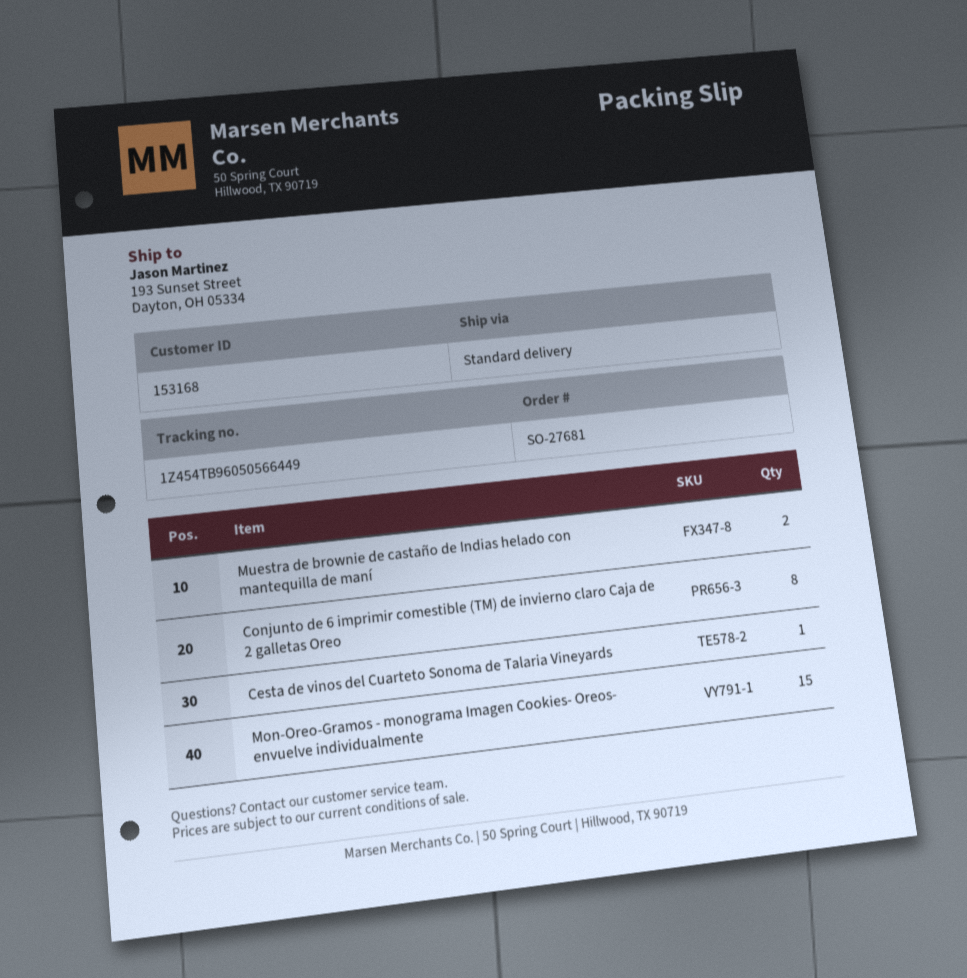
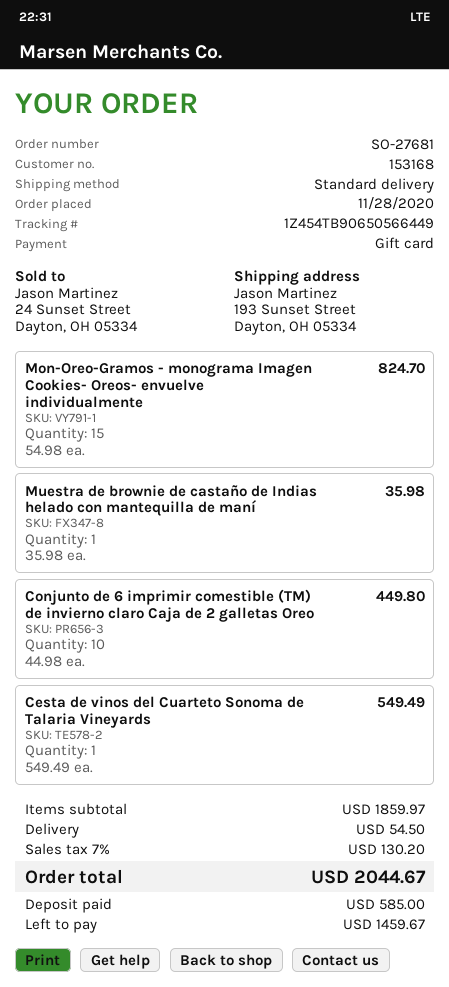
tracking number: 1Z454TB96050566449 -> 1Z454TB90650566449
Muestra de brownie de castaño de Indias helado con mantequilla de maní: 2 -> 1
Conjunto de 6 imprimir comestible (TM) de invierno claro Caja de 2 galletas Oreo: 8 -> 10

